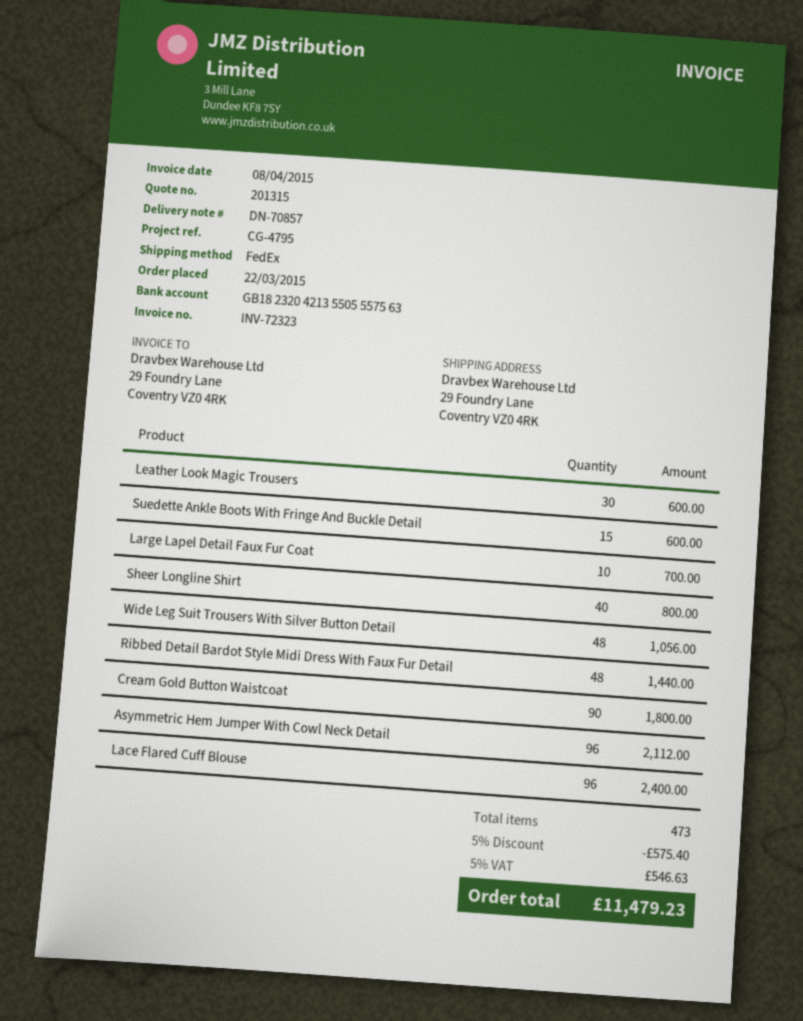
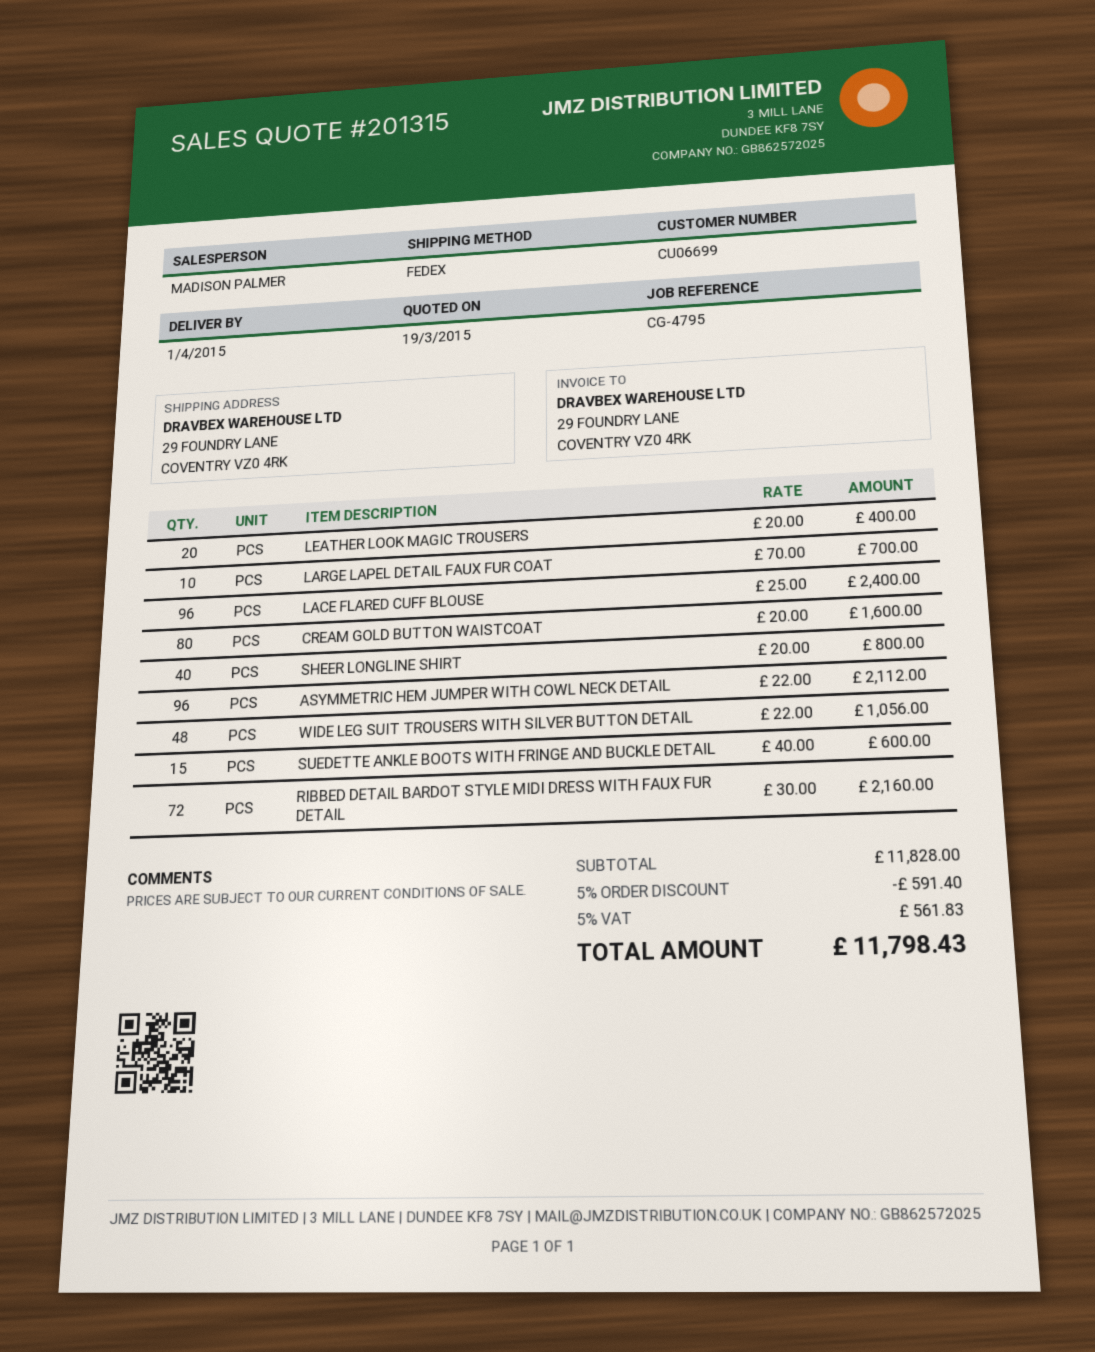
Leather Look Magic Trousers: 30 for 600.00 -> 20 for 400.00
Ribbed Detail Bardot Style Midi Dress With Faux Fur Detail: 48 for 1440.00 -> 72 for 2160.00
Cream Gold Button Waistcoat: 90 for 1800.00 -> 80 for 1600.00
discount: 5% = 575.40 -> 5% = 591.40
tax: 5% = 546.63 -> 5% = 561.83
total: 11479.23 -> 11798.43

